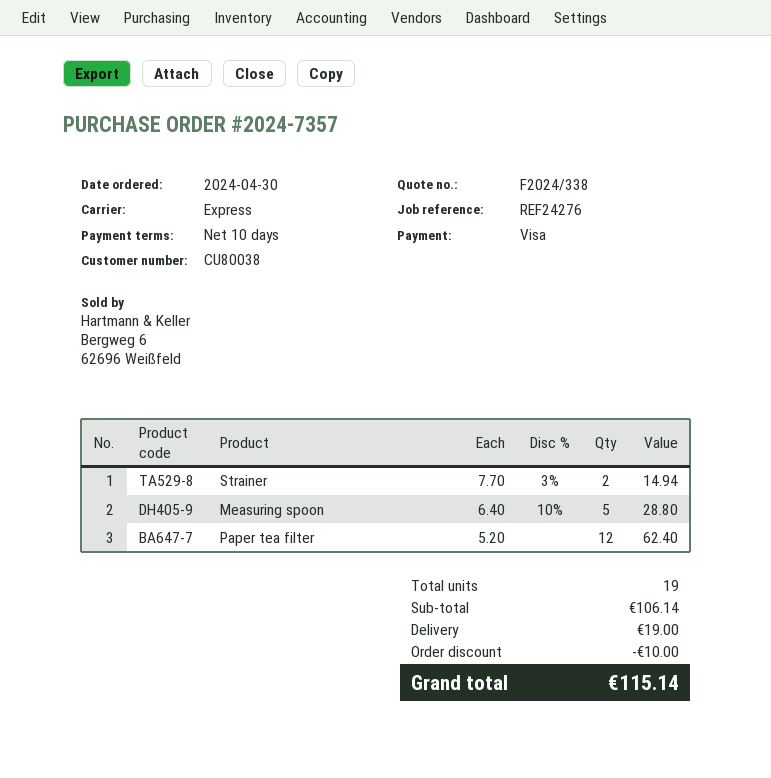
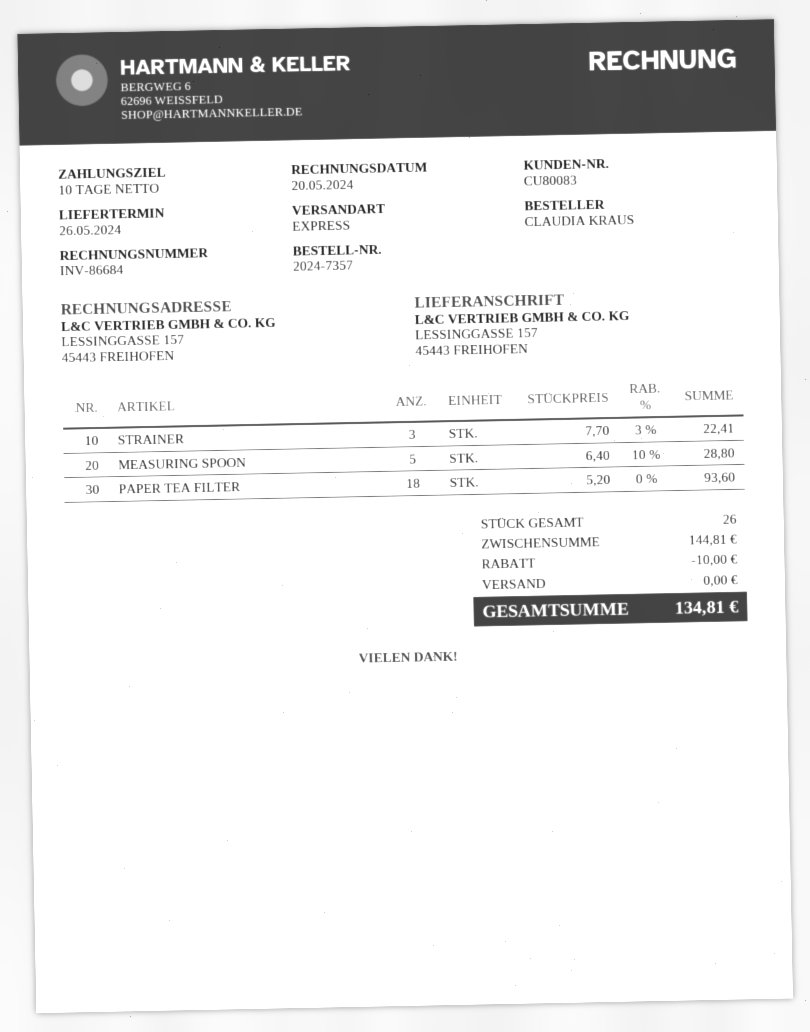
customer number: CU80038 -> CU80083
Strainer: 2 x 7.70 - 3% = 14.94 -> 3 x 7.70 - 3% = 22.41
Paper tea filter: 12 x 5.20 = 62.40 -> 18 x 5.20 = 93.60
total quantity: 19 -> 26
subtotal: 106.14 -> 144.81
shipping: 19.00 -> 0.00
total: 115.14 -> 134.81

